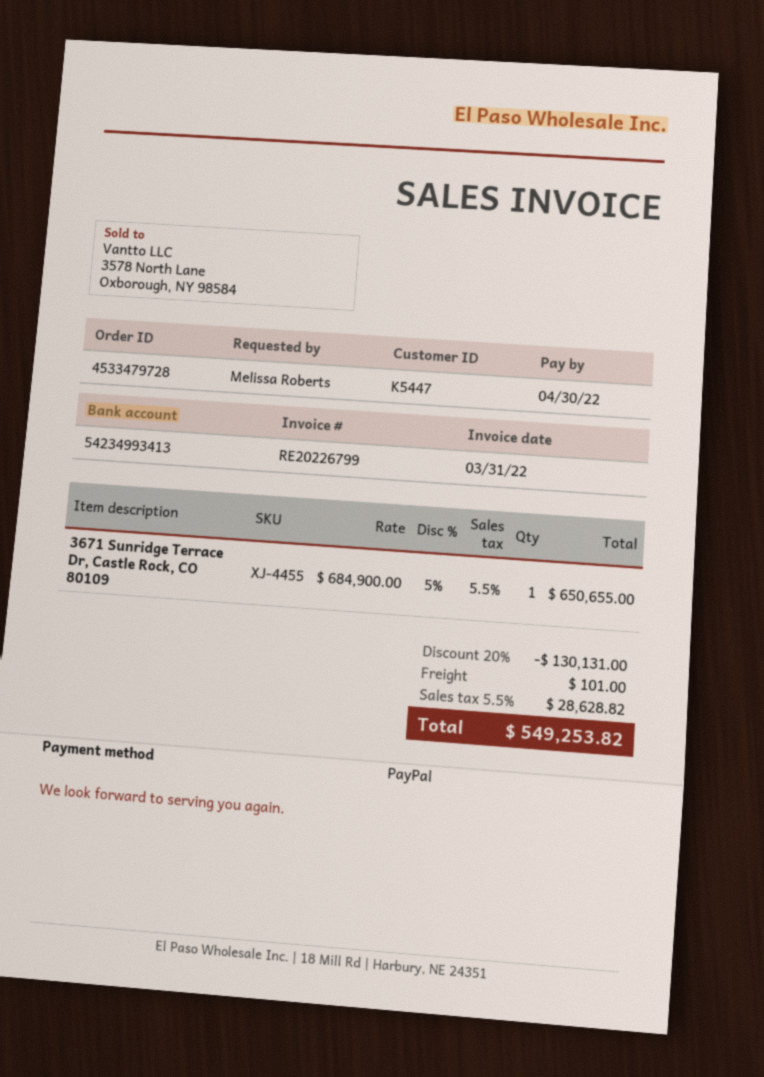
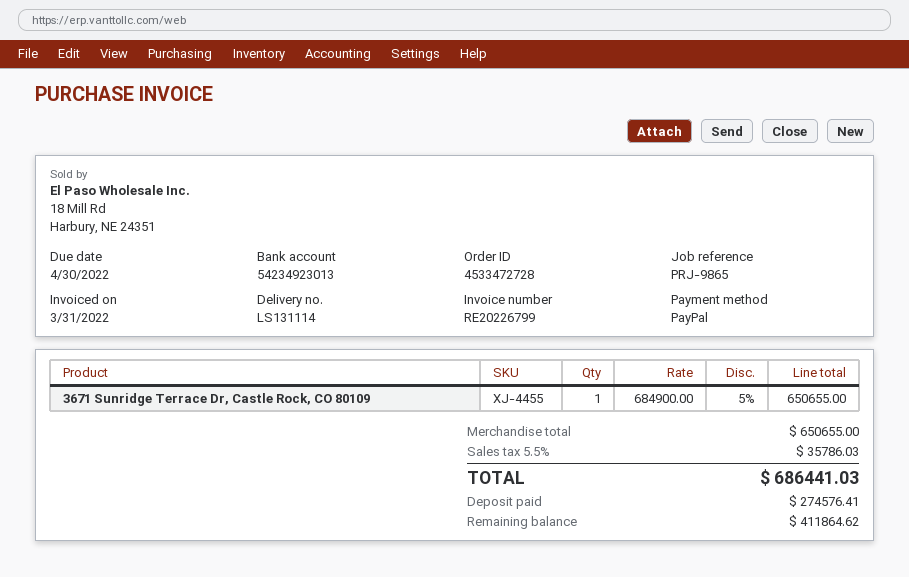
order number: 4533479728 -> 4533472728
bank account: 54234993413 -> 54234923013
discount: 20% = 130131.00 -> none
shipping: 101.00 -> none
tax: 5.5% = 28628.82 -> 5.5% = 35786.03
total: 549253.82 -> 686441.03

